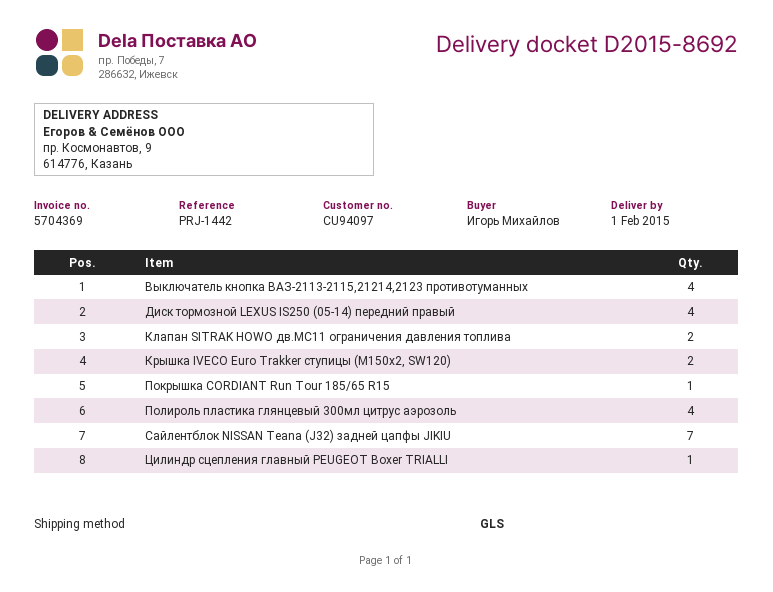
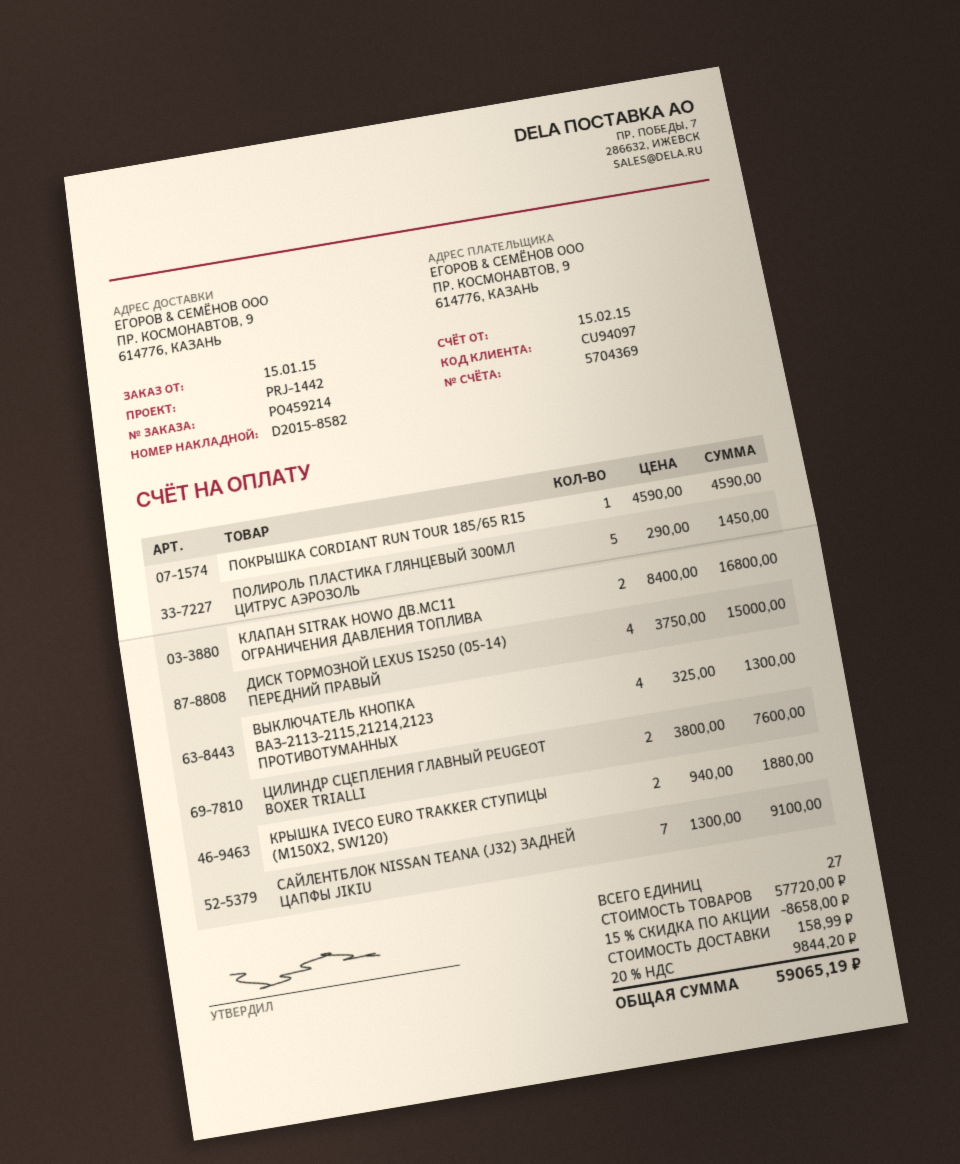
delivery note number: D2015-8692 -> D2015-8582
Полироль пластика глянцевый 300мл цитрус аэрозоль: 4 -> 5
Цилиндр сцепления главный PEUGEOT Boxer TRIALLI: 1 -> 2

